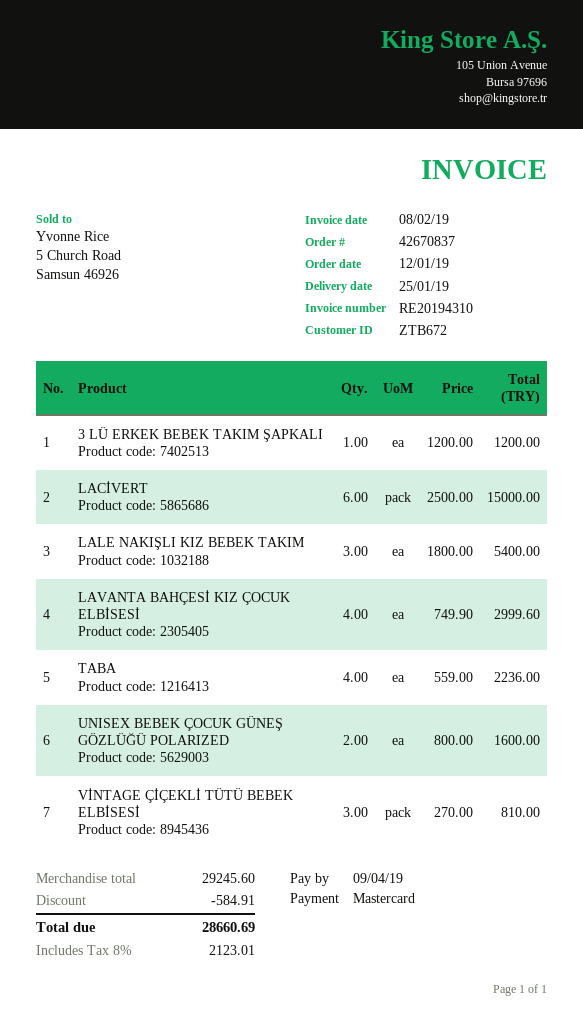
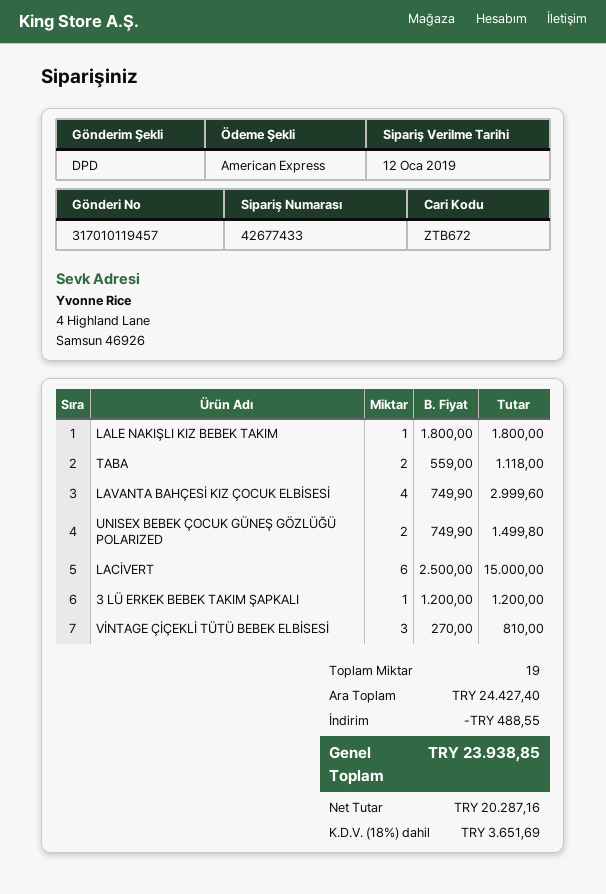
order number: 42670837 -> 42677433
payment method: Mastercard -> American Express
LALE NAKIŞLI KIZ BEBEK TAKIM: 3 x 1800.00 = 5400.00 -> 1 x 1800.00 = 1800.00
TABA: 4 x 559.00 = 2236.00 -> 2 x 559.00 = 1118.00
UNISEX BEBEK ÇOCUK GÜNEŞ GÖZLÜĞÜ POLARIZED: 2 x 800.00 = 1600.00 -> 2 x 749.90 = 1499.80
subtotal: 29245.60 -> 24427.40
discount: 584.91 -> 488.55
tax: 8% = 2123.01 -> 18% = 3651.69
total: 28660.69 -> 23938.85

